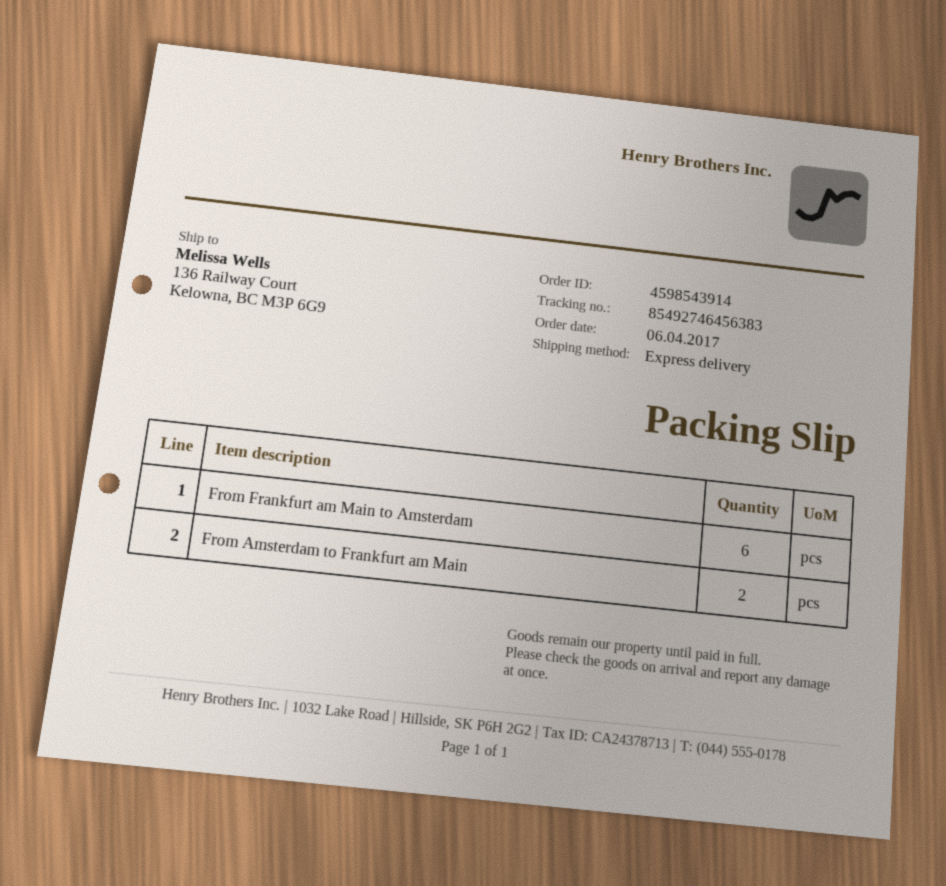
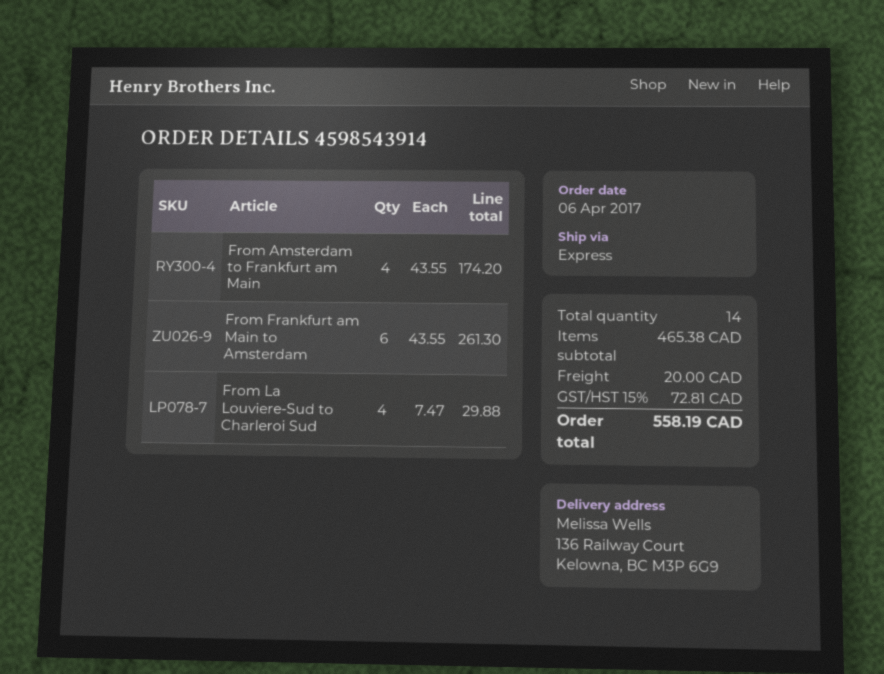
From Amsterdam to Frankfurt am Main: 2 -> 4
From La Louviere-Sud to Charleroi Sud: none -> 4

